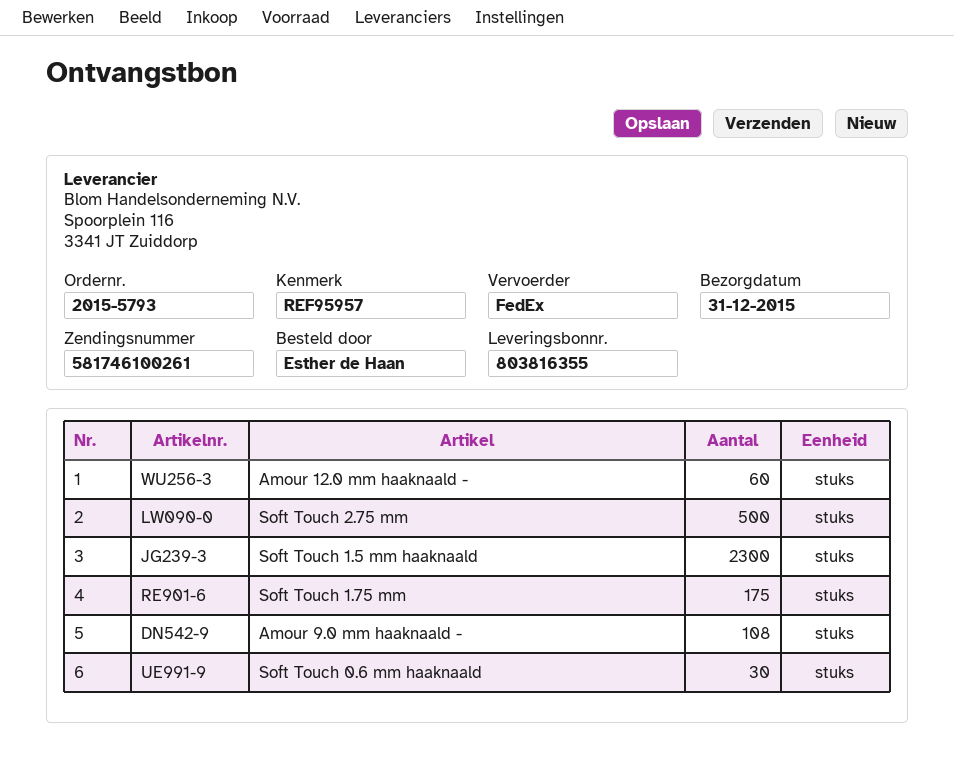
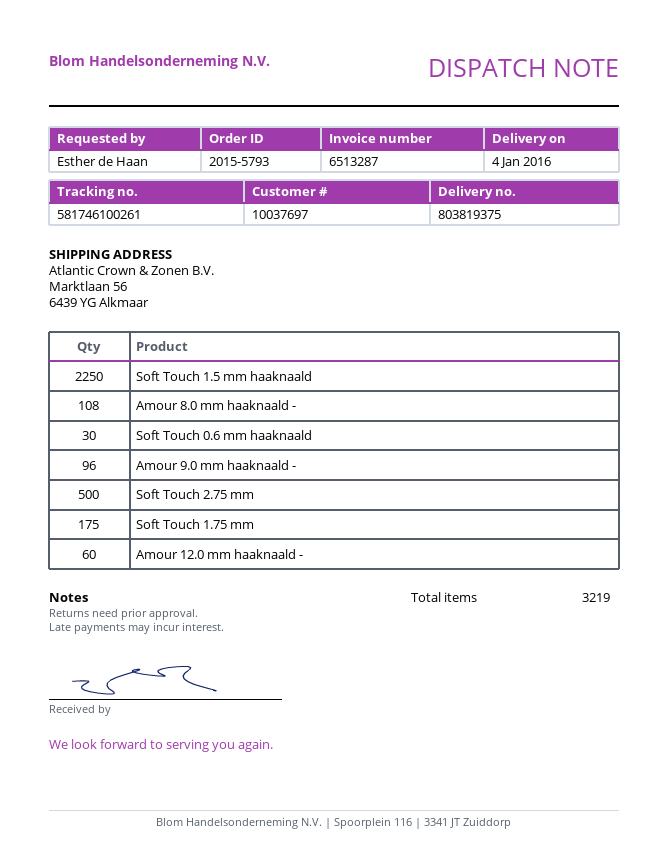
delivery note number: 803816355 -> 803819375
delivery date: 2015-12-31 -> 2016-01-04
Soft Touch 1.5 mm haaknaald: 2300 -> 2250
Amour 9.0 mm haaknaald -: 108 -> 96
Amour 8.0 mm haaknaald -: none -> 108

